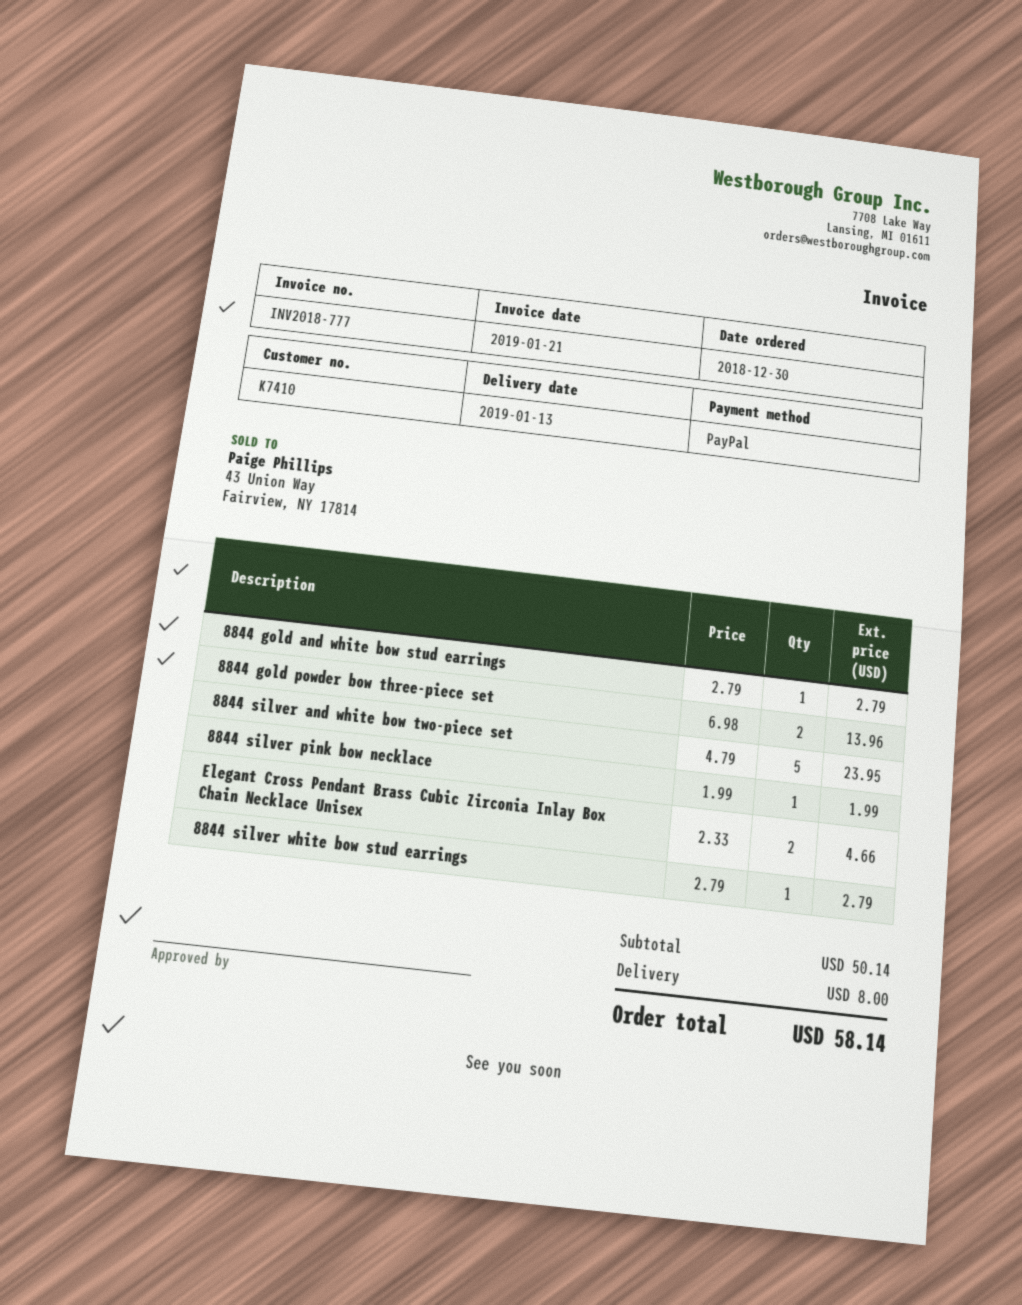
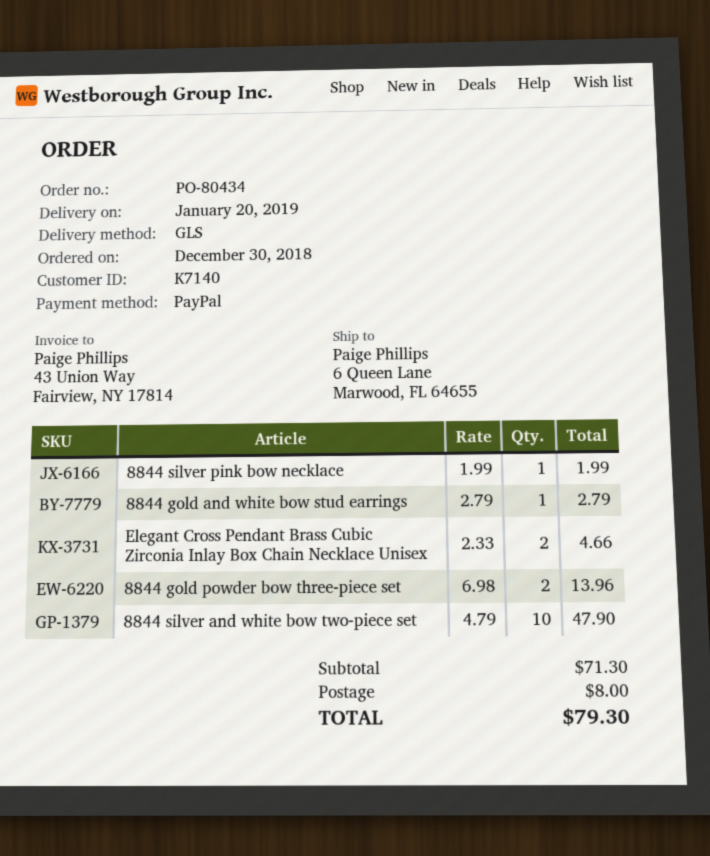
delivery date: 2019-01-13 -> 2019-01-20
customer number: K7410 -> K7140
8844 silver and white bow two-piece set: 5 x 4.79 = 23.95 -> 10 x 4.79 = 47.90
8844 silver white bow stud earrings: 1 x 2.79 = 2.79 -> none
subtotal: 50.14 -> 71.30
total: 58.14 -> 79.30

